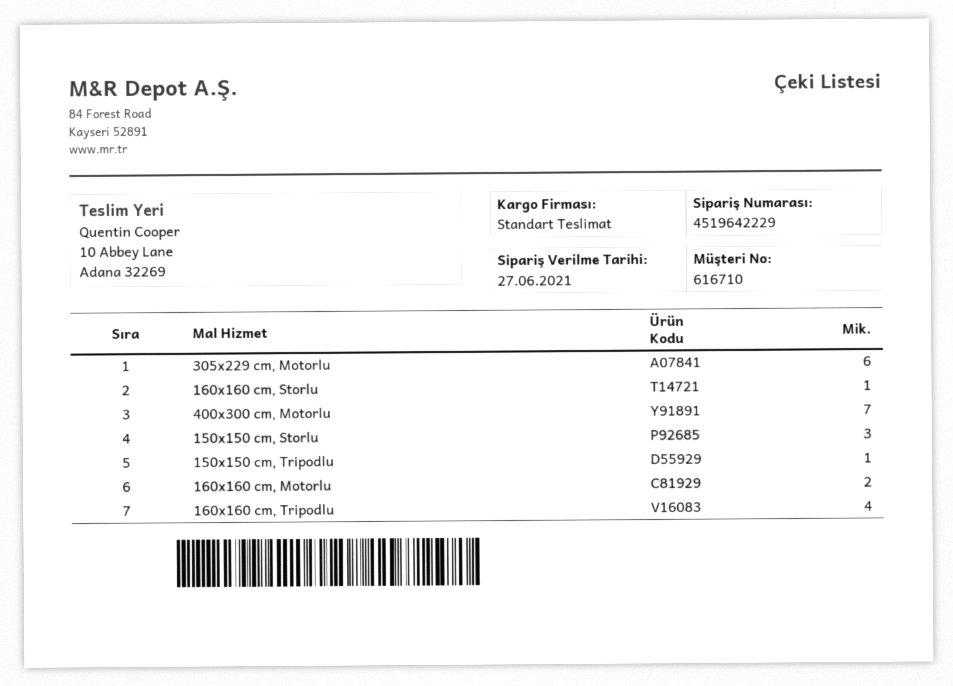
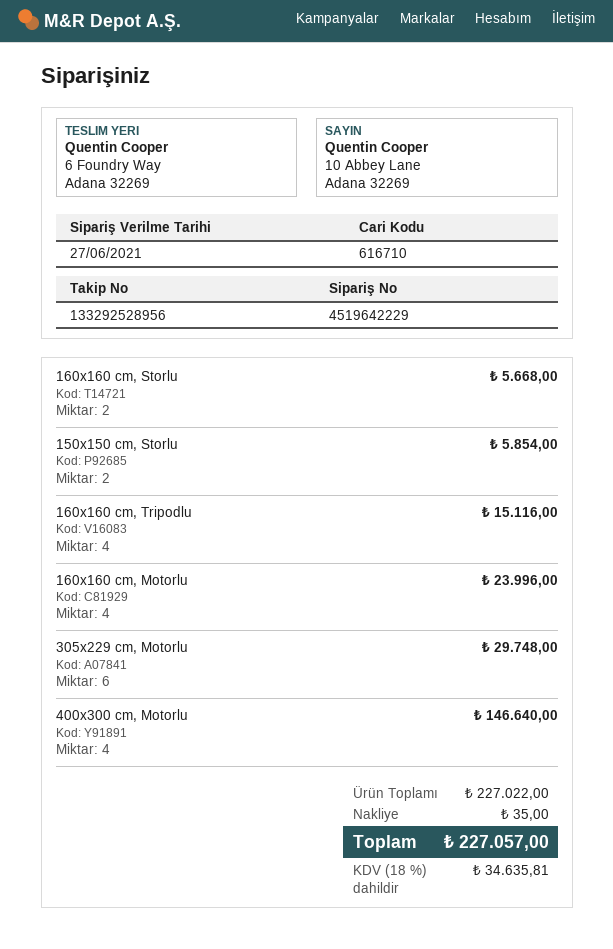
ship to: 10 Abbey Lane, Adana 32269 -> 6 Foundry Way, Adana 32269
160x160 cm, Storlu: 1 -> 2
400x300 cm, Motorlu: 7 -> 4
150x150 cm, Storlu: 3 -> 2
150x150 cm, Tripodlu: 1 -> none
160x160 cm, Motorlu: 2 -> 4

